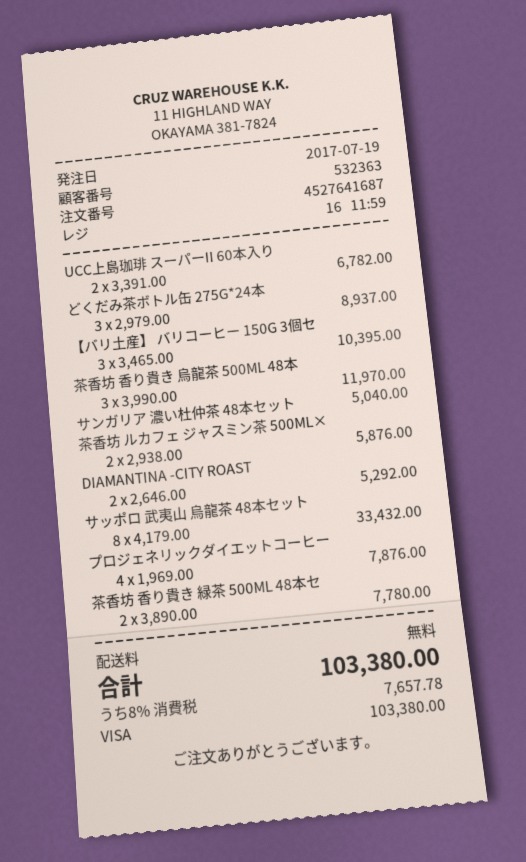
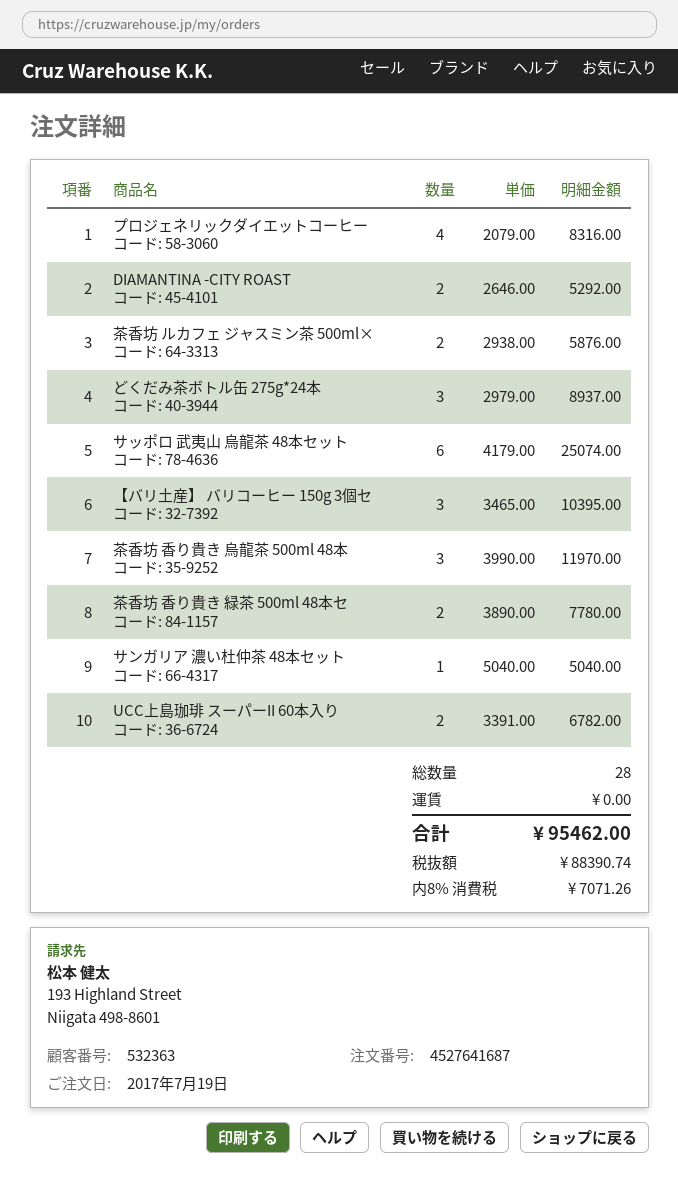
サッポロ 武夷山 烏龍茶 48本セット: 8 x 4179.00 = 33432.00 -> 6 x 4179.00 = 25074.00
プロジェネリックダイエットコーヒー: 4 x 1969.00 = 7876.00 -> 4 x 2079.00 = 8316.00
tax: 8% = 7657.78 -> 8% = 7071.26
total: 103380.00 -> 95462.00

